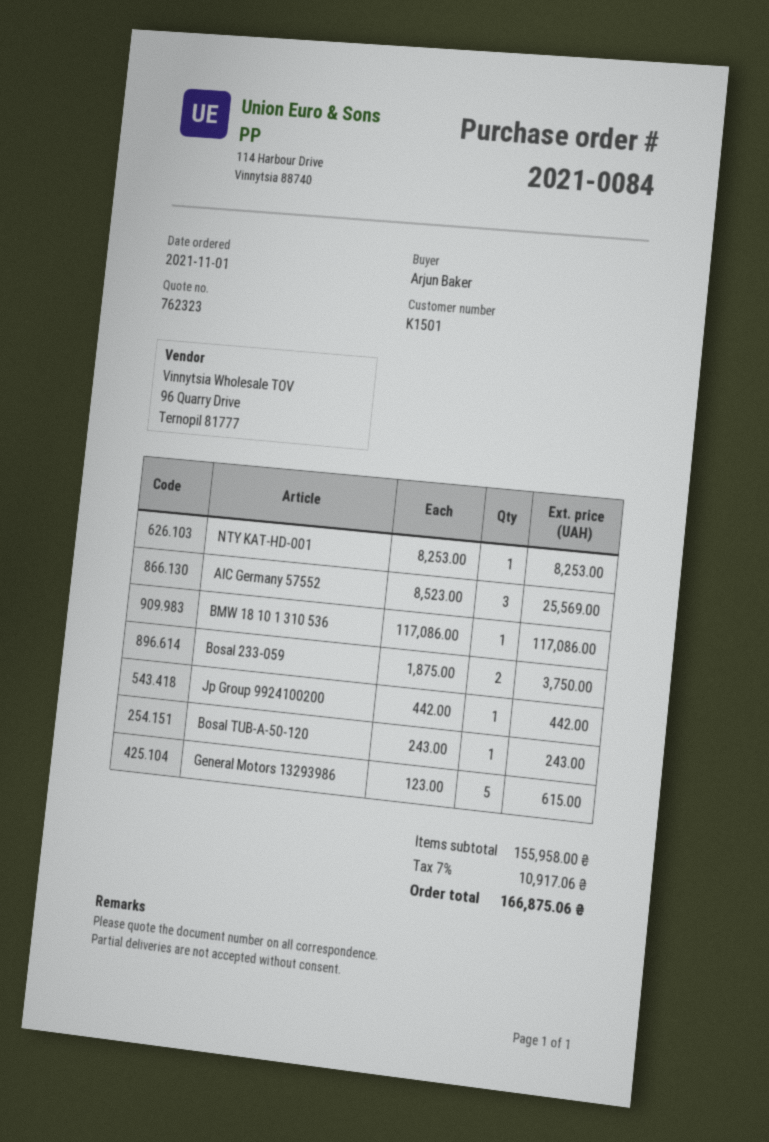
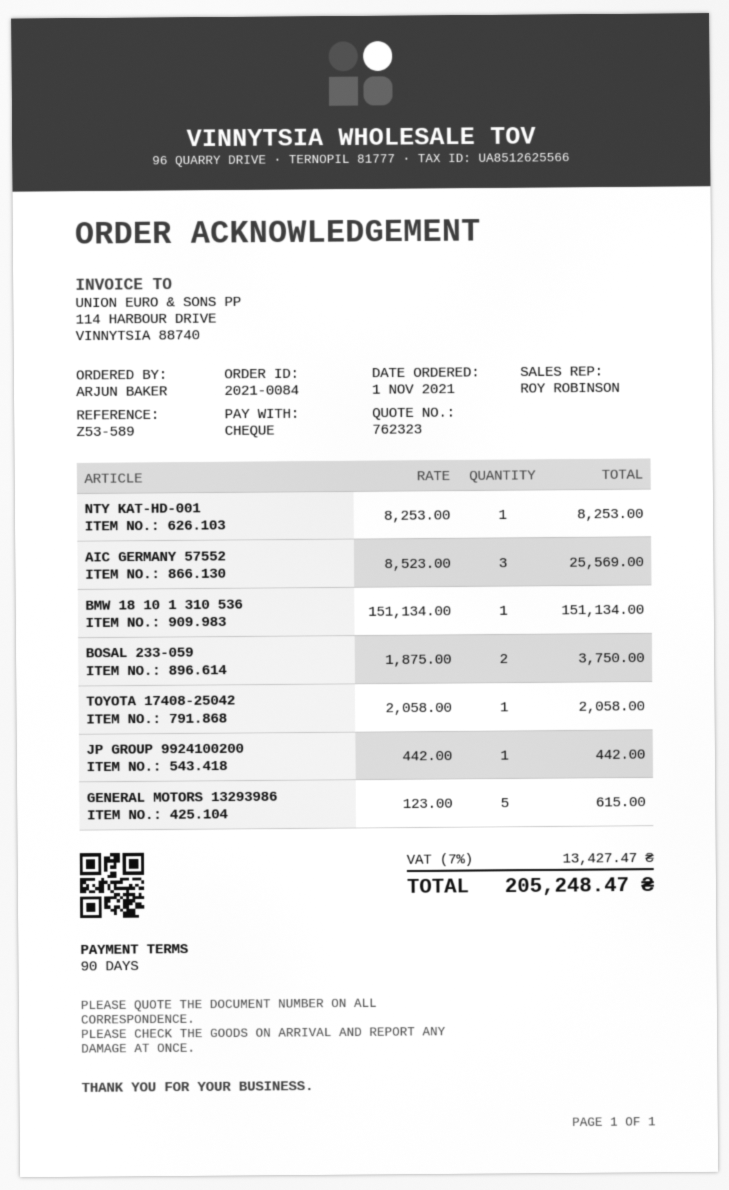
BMW 18 10 1 310 536: 1 x 117086.00 = 117086.00 -> 1 x 151134.00 = 151134.00
Bosal TUB-A-50-120: 1 x 243.00 = 243.00 -> none
TOYOTA 17408-25042: none -> 1 x 2058.00 = 2058.00
tax: 7% = 10917.06 -> 7% = 13427.47
total: 166875.06 -> 205248.47

